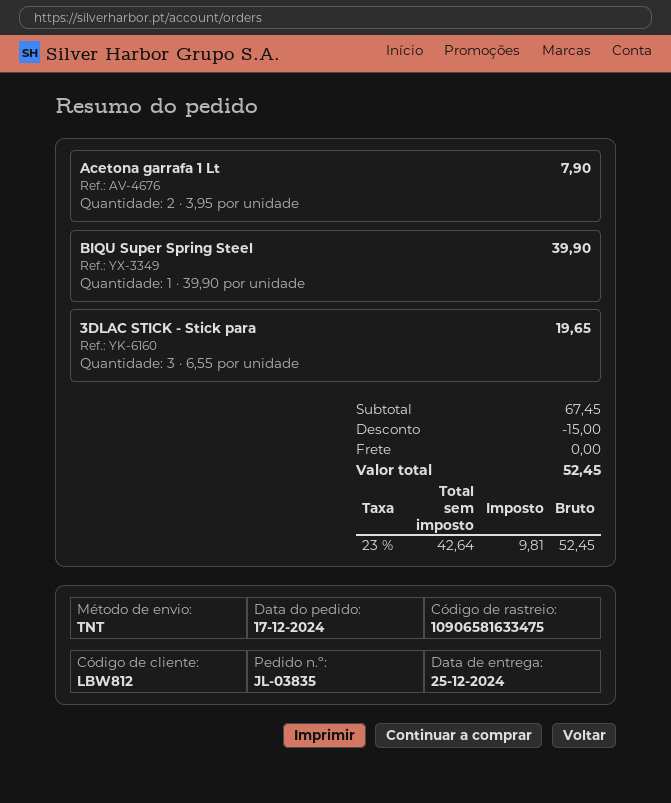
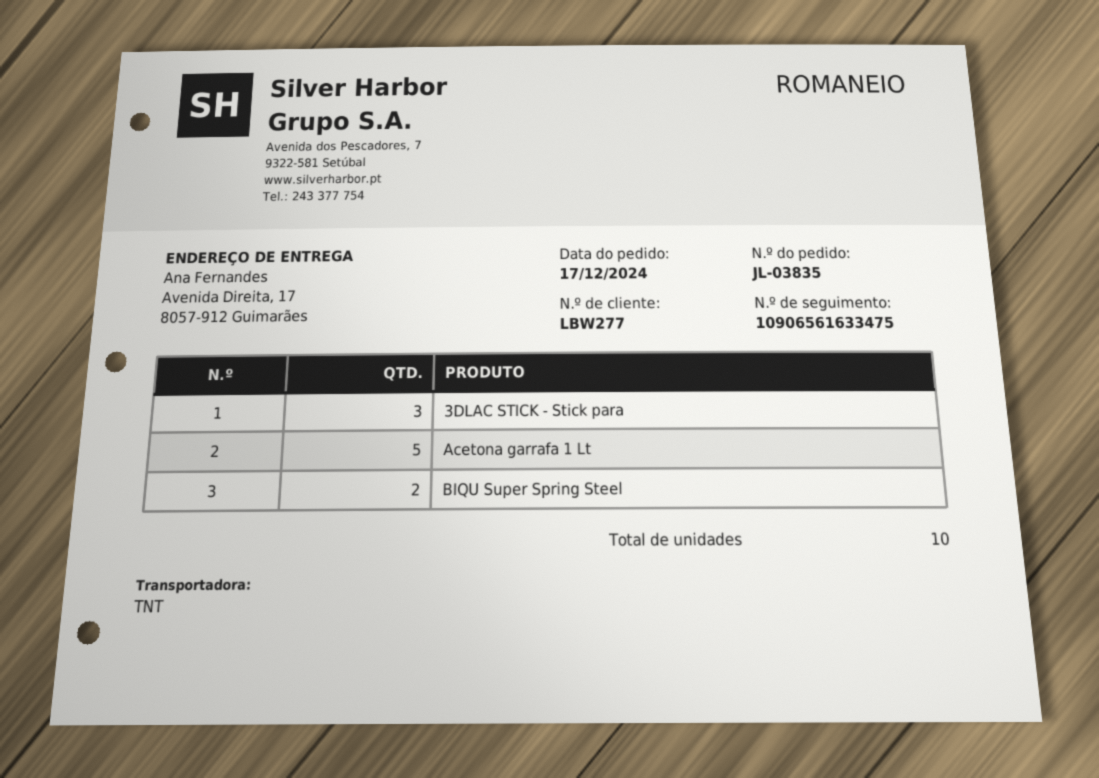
customer number: LBW812 -> LBW277
tracking number: 10906581633475 -> 10906561633475
Acetona garrafa 1 Lt: 2 -> 5
BIQU Super Spring Steel: 1 -> 2

